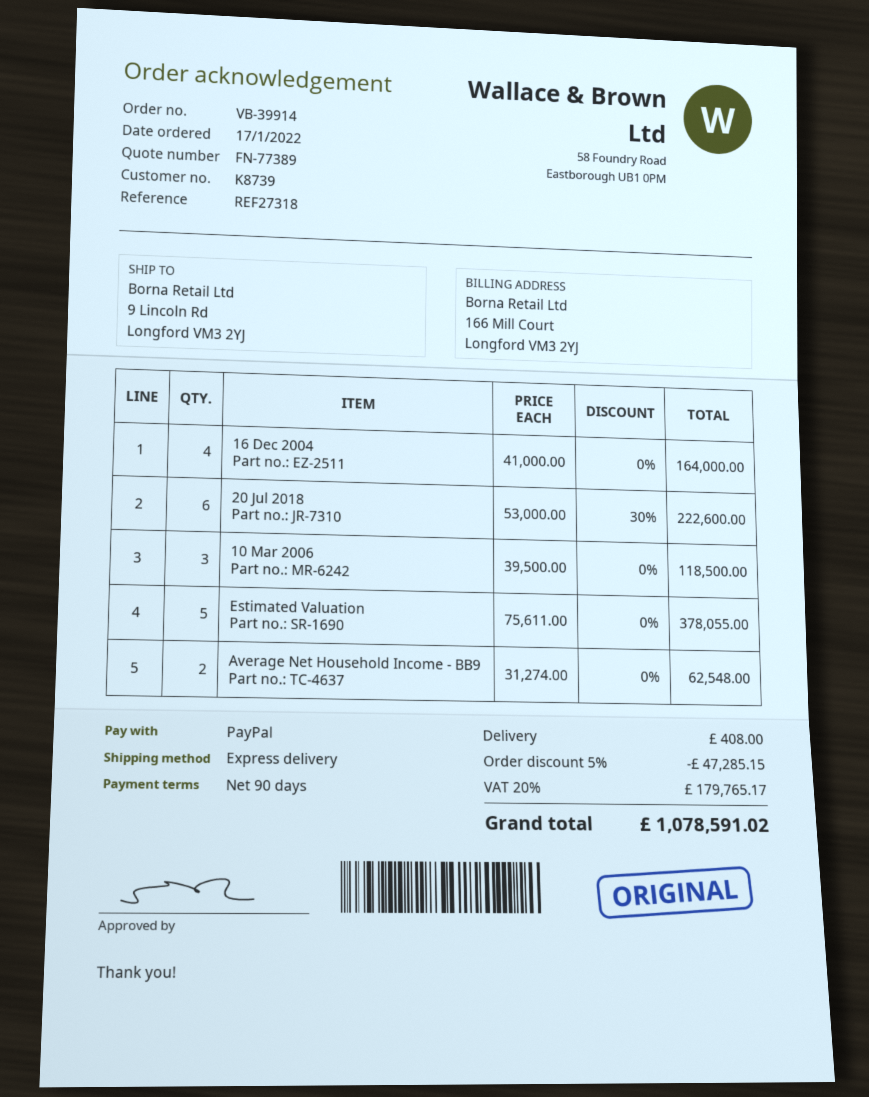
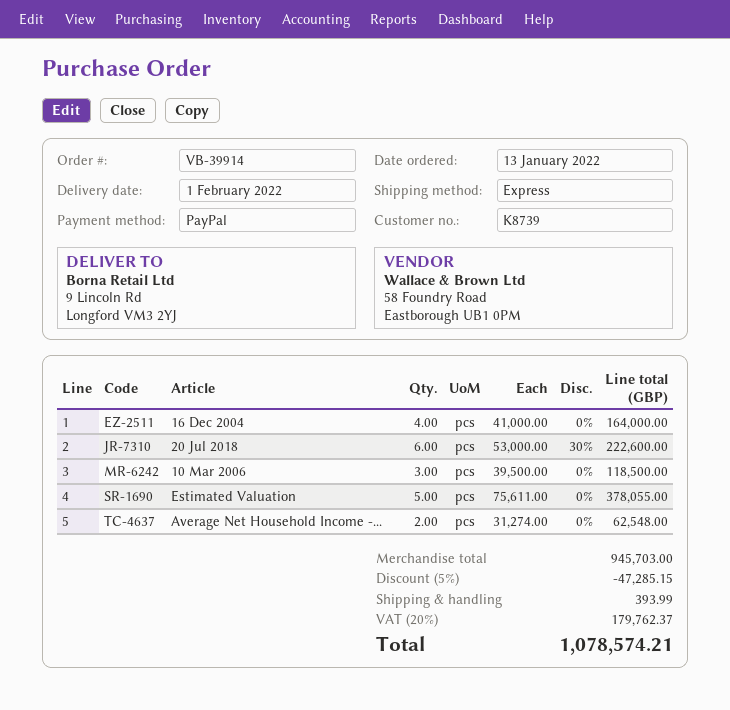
order date: 2022-01-17 -> 2022-01-13
shipping: 408.00 -> 393.99
tax: 20% = 179765.17 -> 20% = 179762.37
total: 1078591.02 -> 1078574.21

